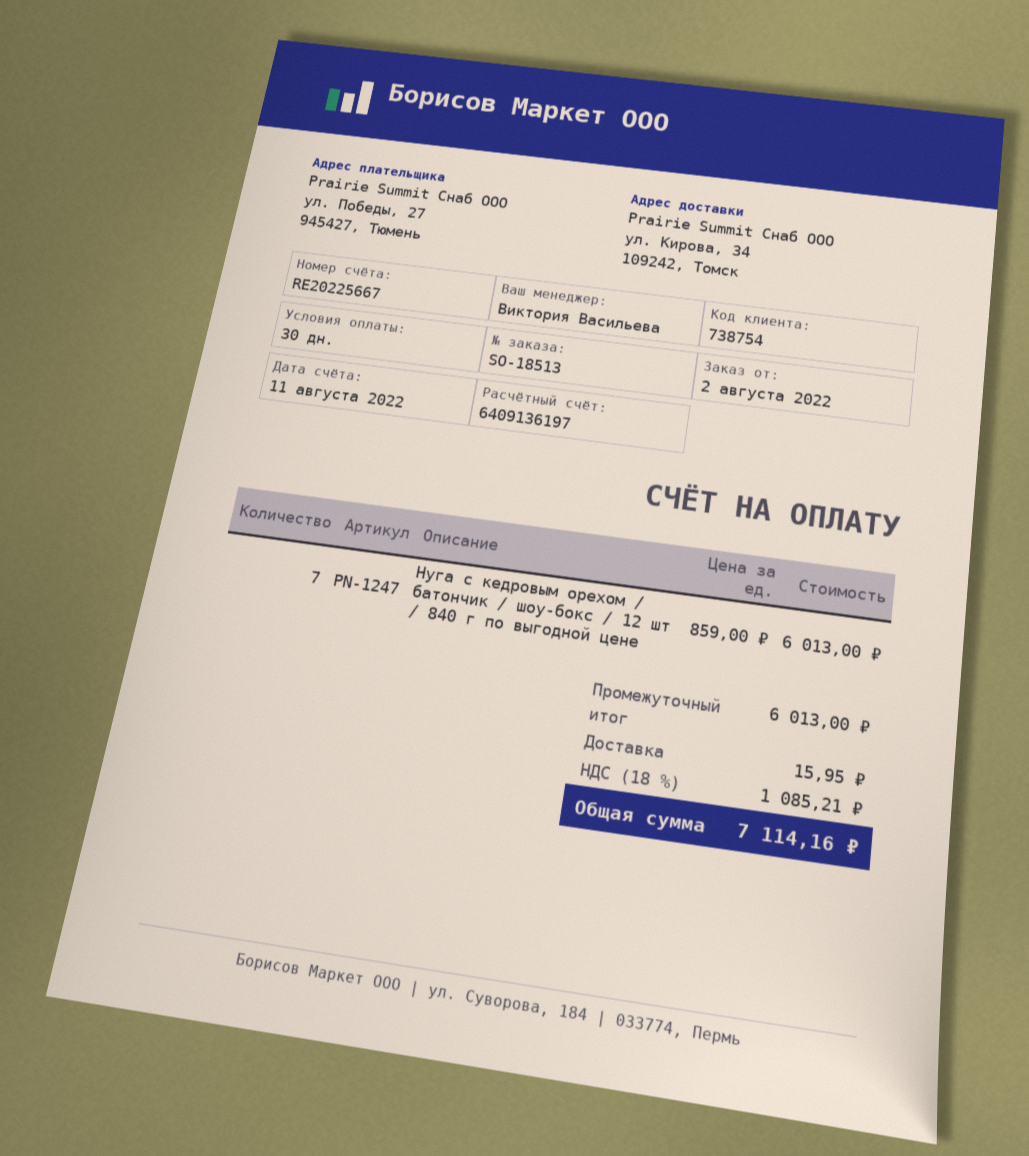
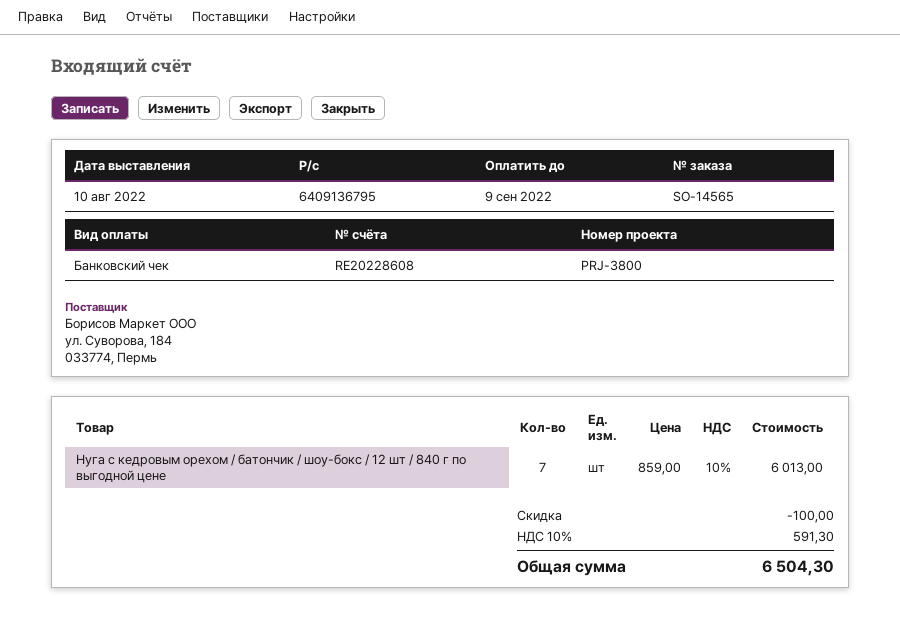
order number: SO-18513 -> SO-14565
invoice number: RE20225667 -> RE20228608
invoice date: 2022-08-11 -> 2022-08-10
bank account: 6409136197 -> 6409136795
discount: none -> 100.00
shipping: 15.95 -> none
tax: 18% = 1085.21 -> 10% = 591.30
total: 7114.16 -> 6504.30

